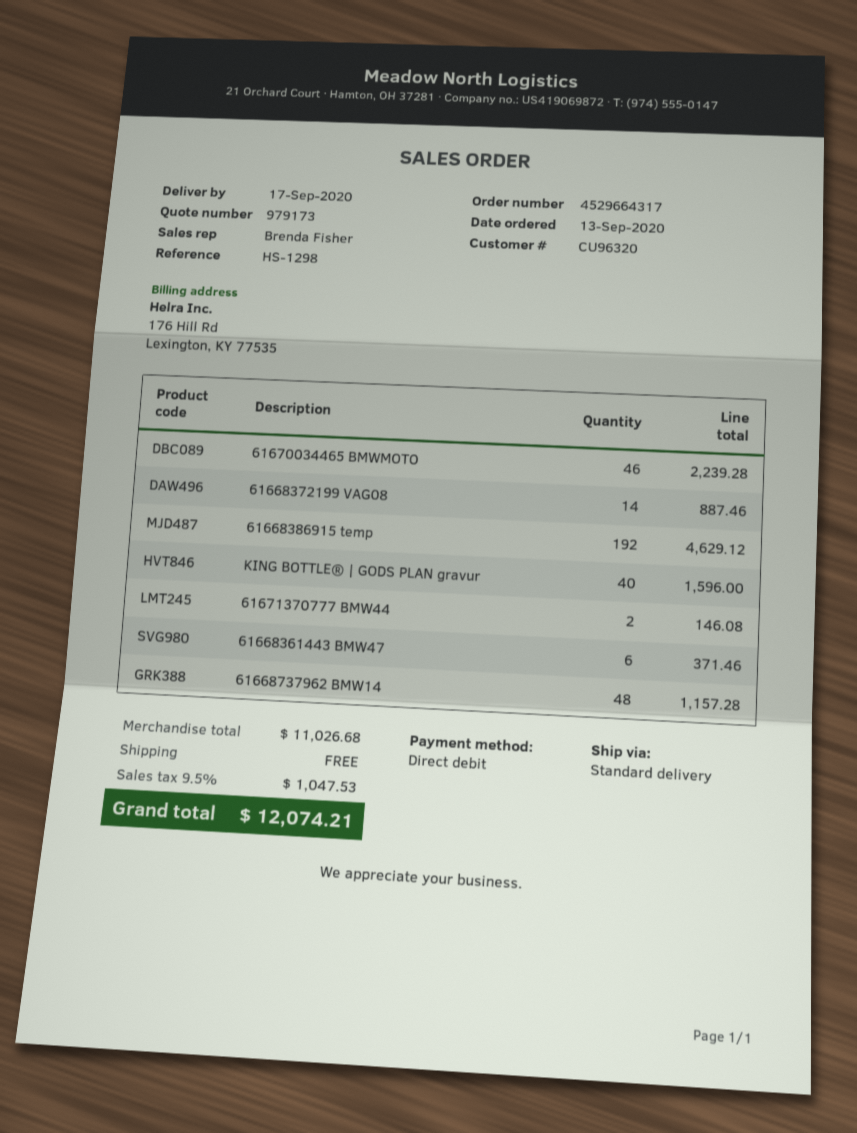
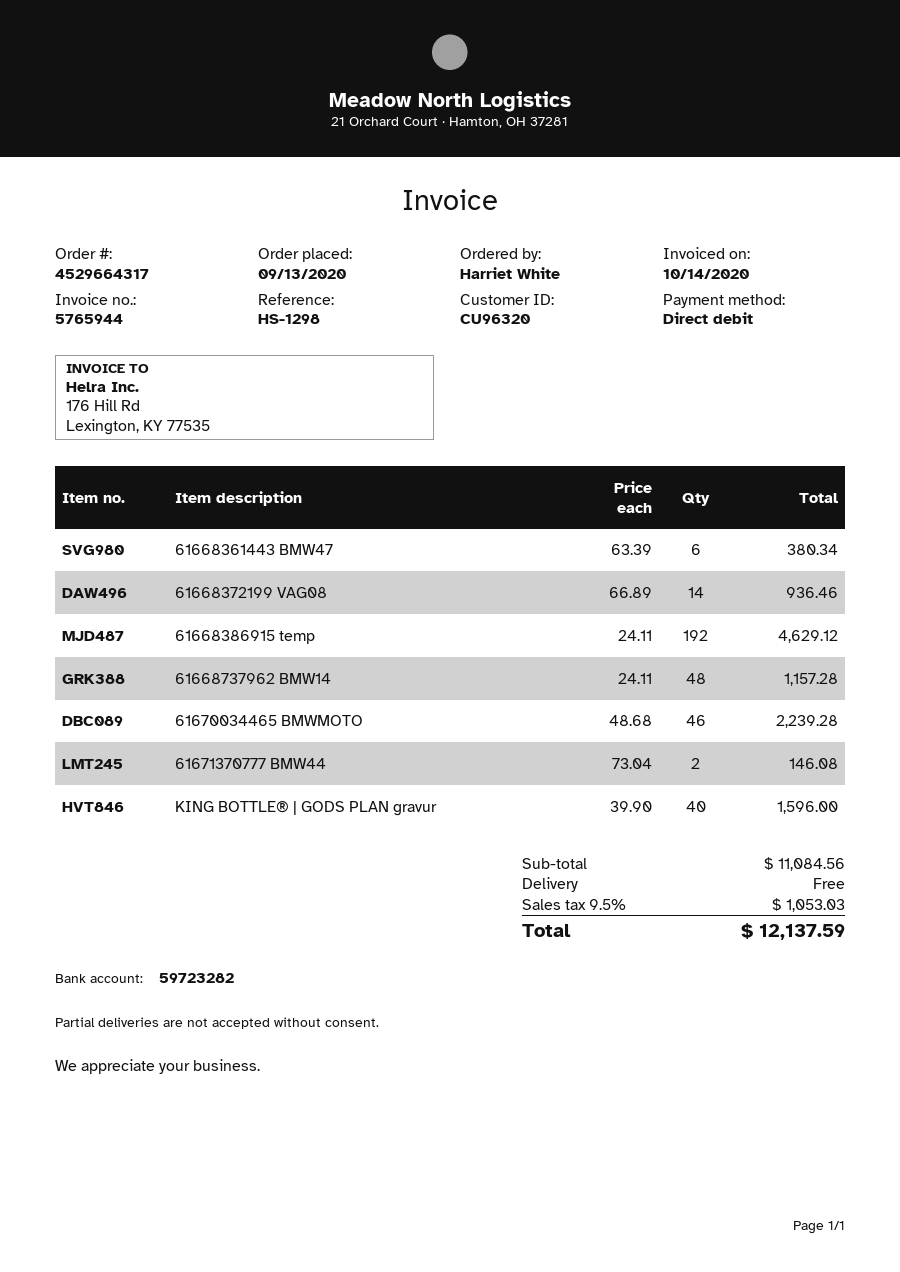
61668372199 VAG08: 14 for 887.46 -> 14 for 936.46
61668361443 BMW47: 6 for 371.46 -> 6 for 380.34
subtotal: 11026.68 -> 11084.56
tax: 9.5% = 1047.53 -> 9.5% = 1053.03
total: 12074.21 -> 12137.59

